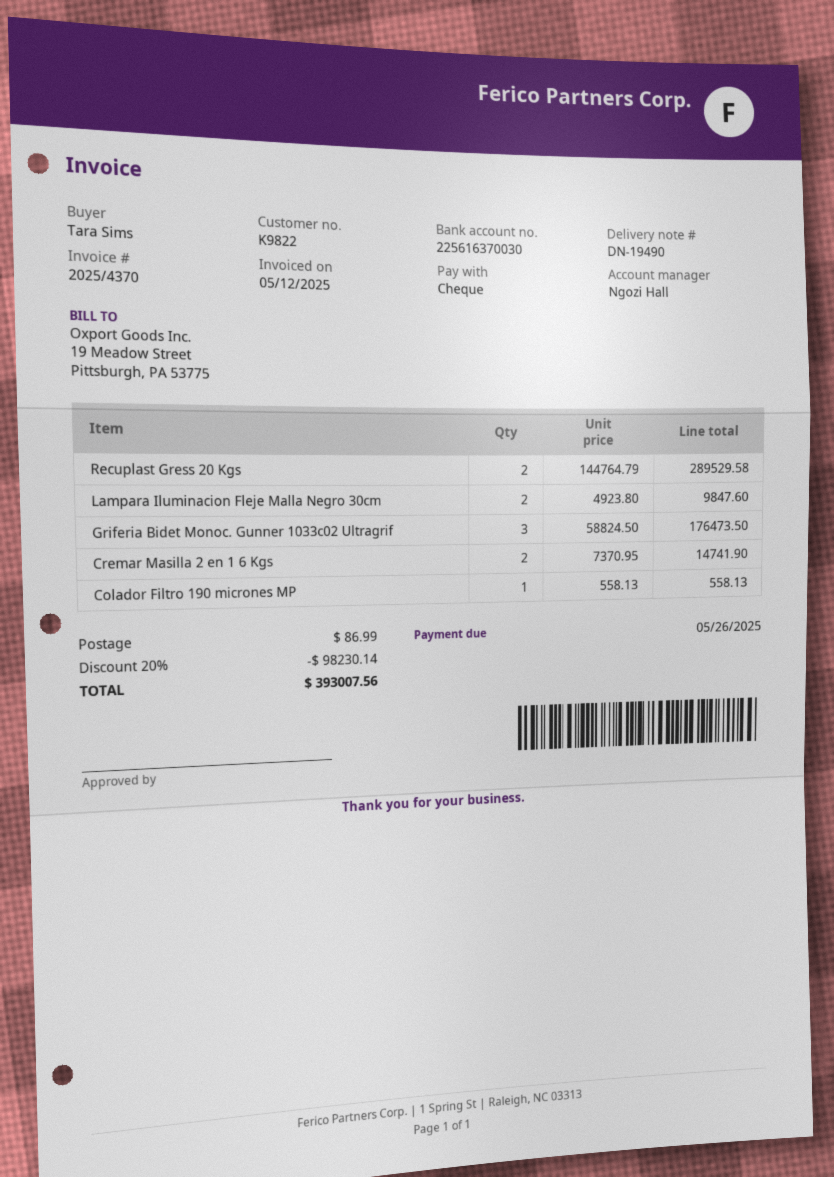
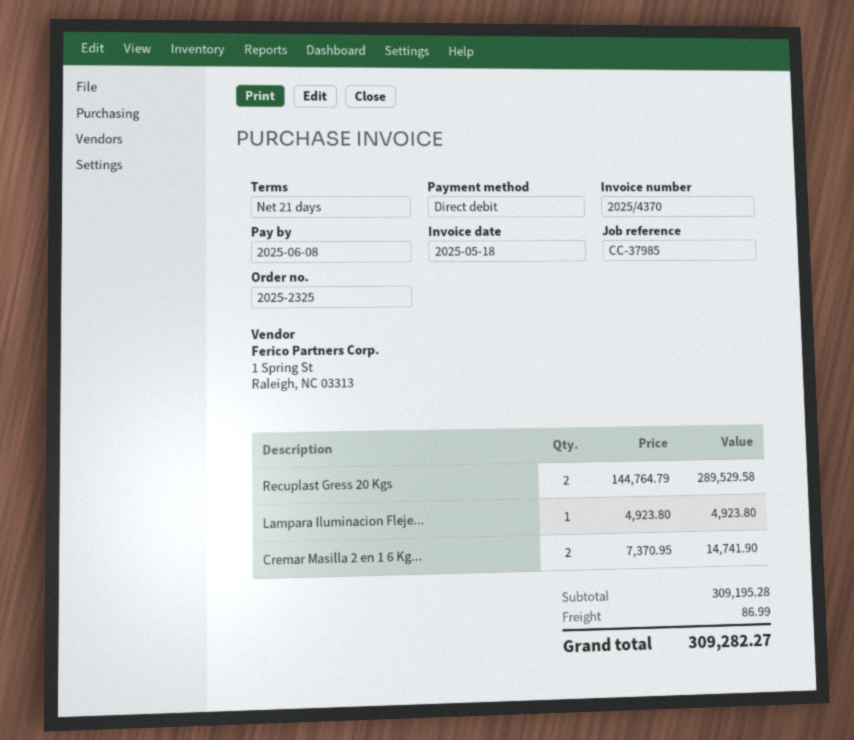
invoice date: 2025-05-12 -> 2025-05-18
due date: 2025-05-26 -> 2025-06-08
payment method: cheque -> direct debit
Lampara Iluminacion Fleje Malla Negro 30cm: 2 x 4923.80 = 9847.60 -> 1 x 4923.80 = 4923.80
Griferia Bidet Monoc. Gunner 1033c02 Ultragrif: 3 x 58824.50 = 176473.50 -> none
Colador Filtro 190 micrones MP: 1 x 558.13 = 558.13 -> none
discount: 20% = 98230.14 -> none
total: 393007.56 -> 309282.27

